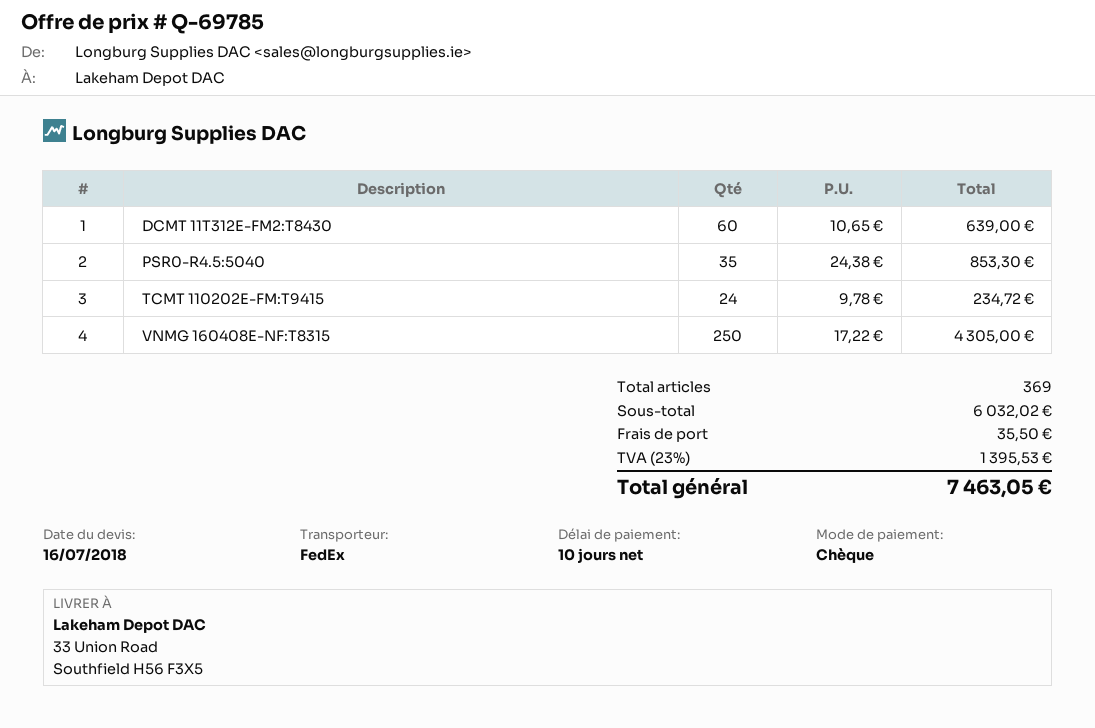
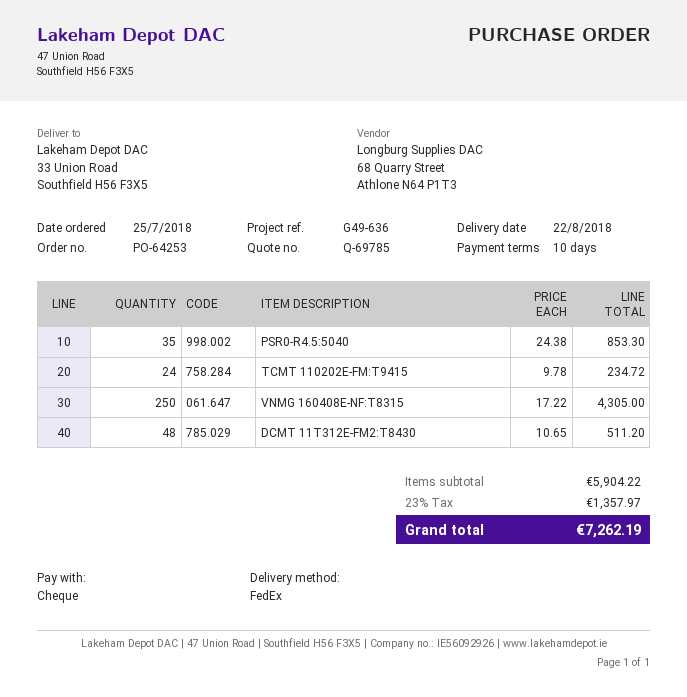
DCMT 11T312E-FM2:T8430: 60 x 10.65 = 639.00 -> 48 x 10.65 = 511.20
subtotal: 6032.02 -> 5904.22
shipping: 35.50 -> none
tax: 23% = 1395.53 -> 23% = 1357.97
total: 7463.05 -> 7262.19

